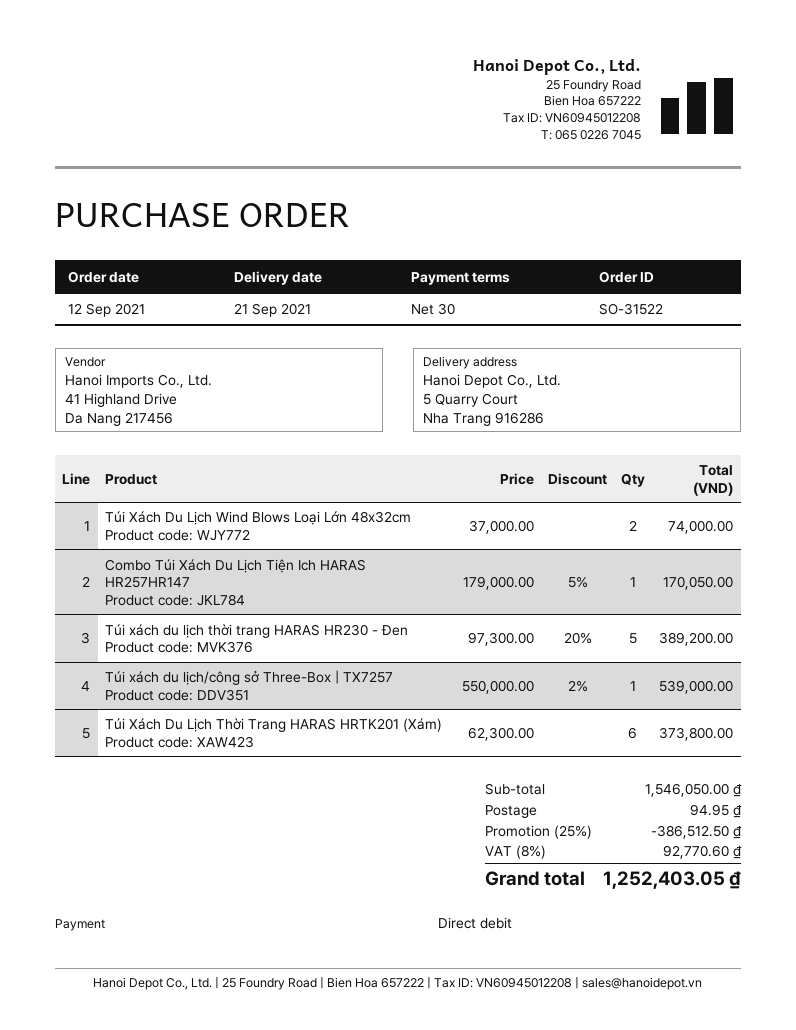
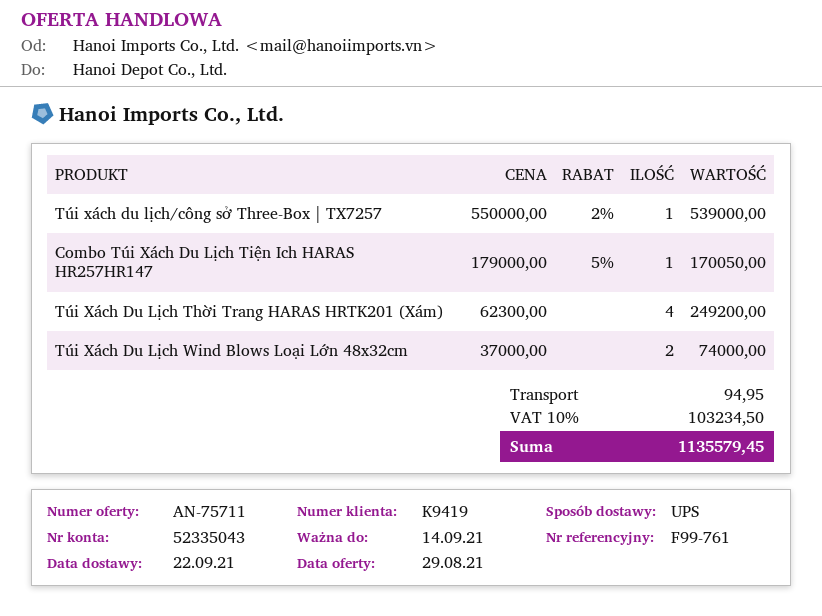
delivery date: 2021-09-21 -> 2021-09-22
Túi xách du lịch thời trang HARAS HR230 - Đen: 5 x 97300.00 - 20% = 389200.00 -> none
Túi Xách Du Lịch Thời Trang HARAS HRTK201 (Xám): 6 x 62300.00 = 373800.00 -> 4 x 62300.00 = 249200.00
discount: 25% = 386512.50 -> none
tax: 8% = 92770.60 -> 10% = 103234.50
total: 1252403.05 -> 1135579.45

